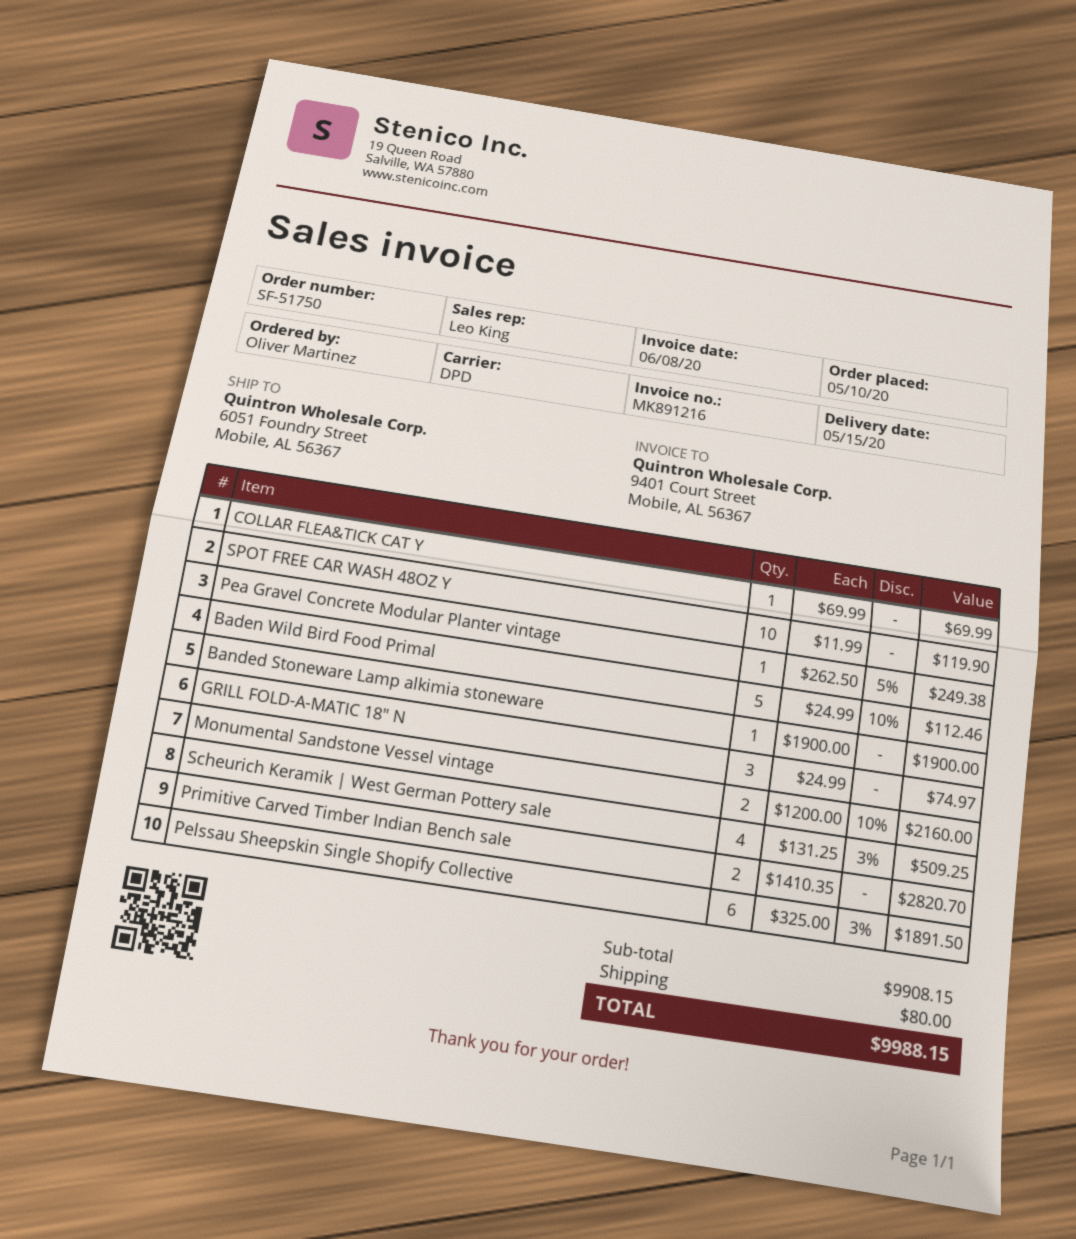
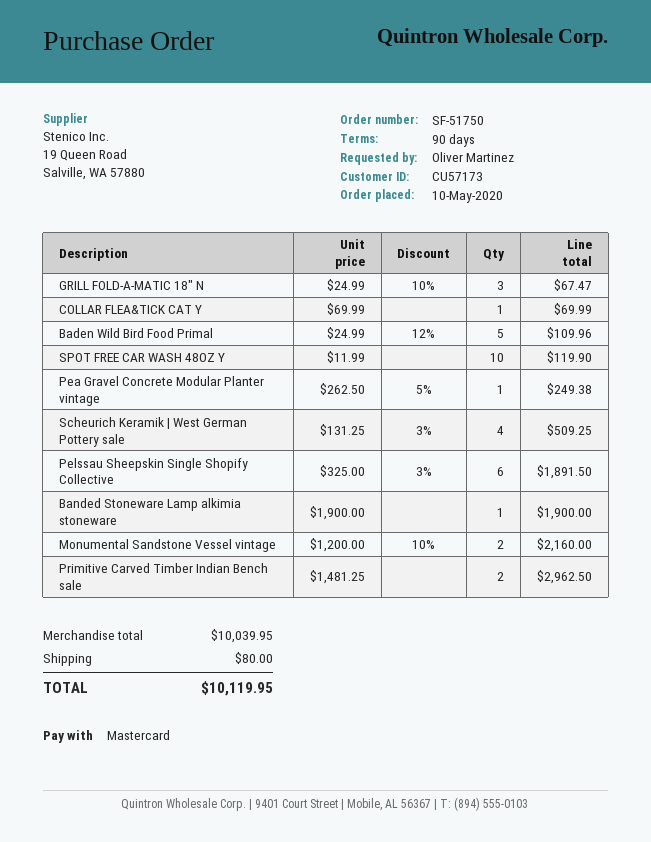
Baden Wild Bird Food Primal: 5 x 24.99 - 10% = 112.46 -> 5 x 24.99 - 12% = 109.96
GRILL FOLD-A-MATIC 18" N: 3 x 24.99 = 74.97 -> 3 x 24.99 - 10% = 67.47
Primitive Carved Timber Indian Bench sale: 2 x 1410.35 = 2820.70 -> 2 x 1481.25 = 2962.50
subtotal: 9908.15 -> 10039.95
total: 9988.15 -> 10119.95

